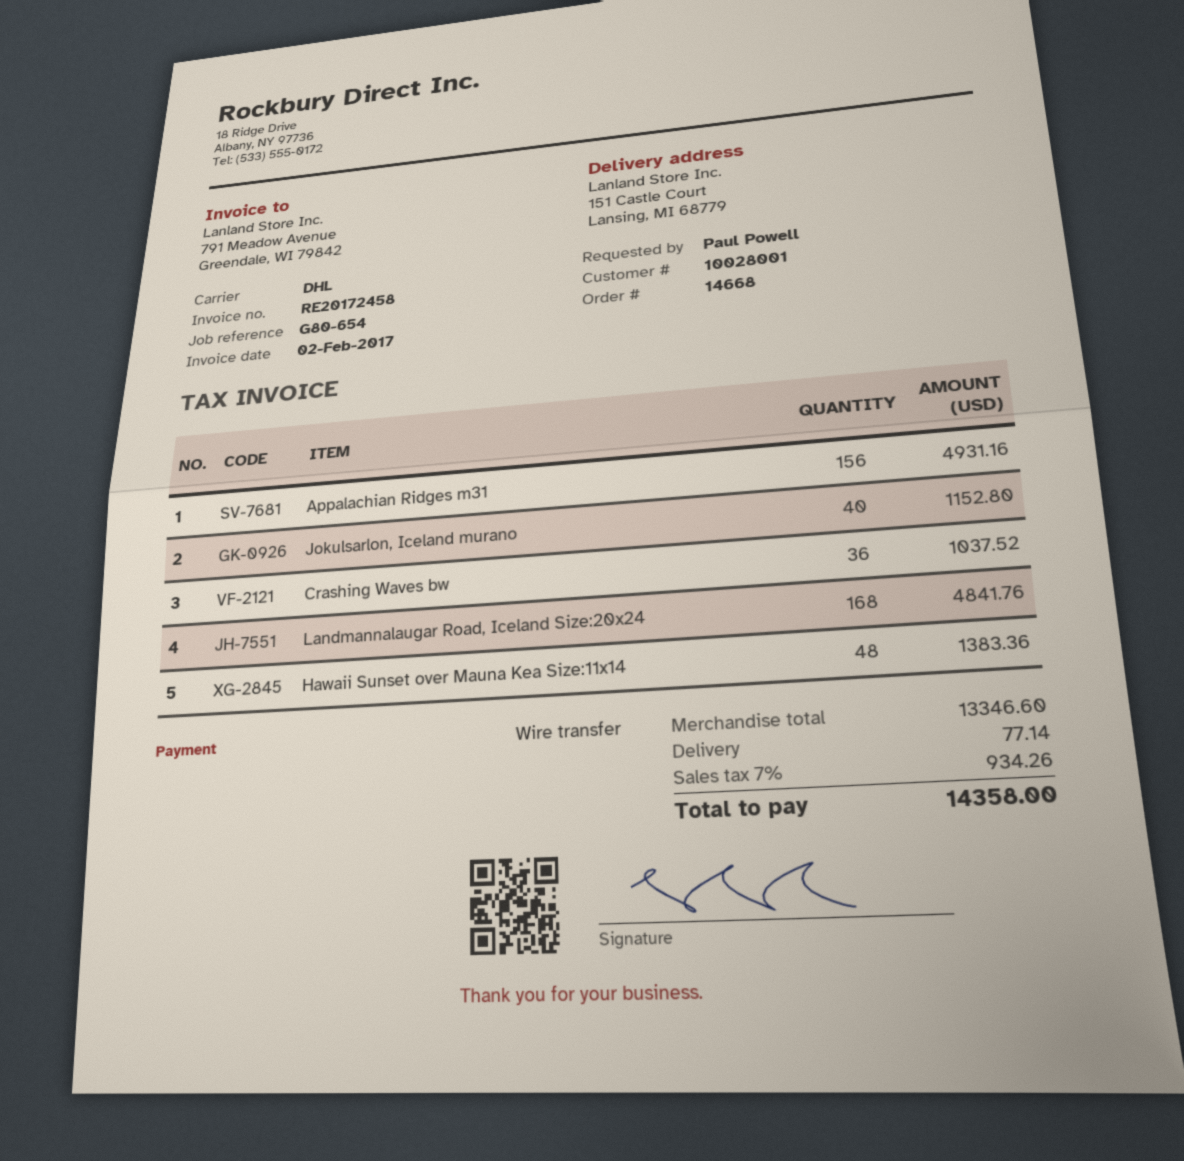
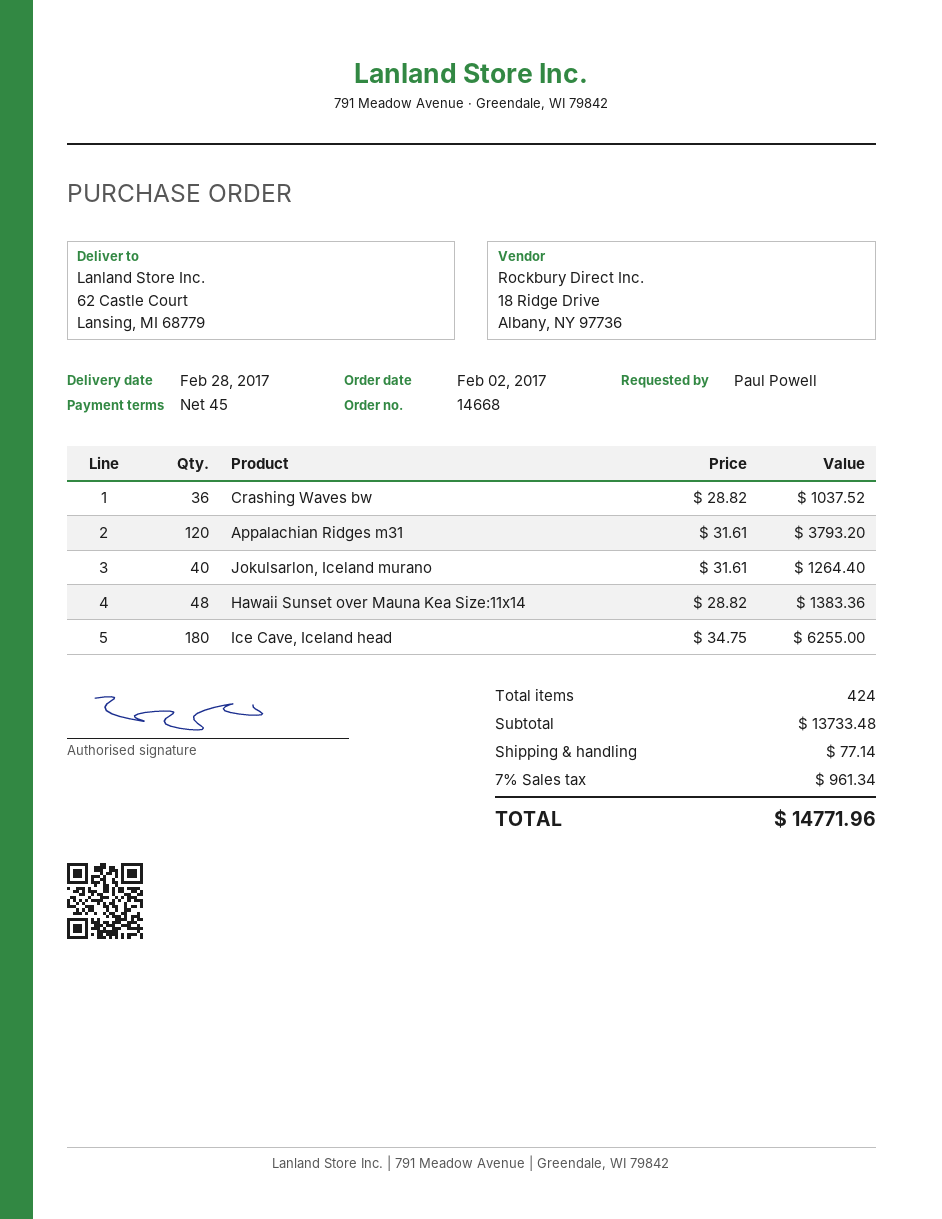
ship to: 151 Castle Court, Lansing, MI 68779 -> 62 Castle Court, Lansing, MI 68779
Appalachian Ridges m31: 156 for 4931.16 -> 120 for 3793.20
Jokulsarlon, Iceland murano: 40 for 1152.80 -> 40 for 1264.40
Landmannalaugar Road, Iceland Size:20x24: 168 for 4841.76 -> none
Ice Cave, Iceland head: none -> 180 for 6255.00
subtotal: 13346.60 -> 13733.48
tax: 7% = 934.26 -> 7% = 961.34
total: 14358.00 -> 14771.96

